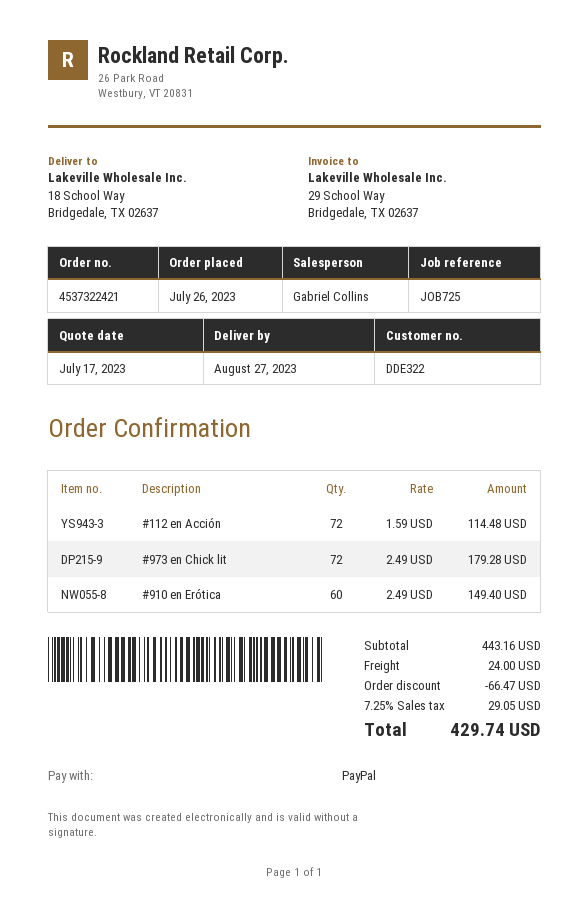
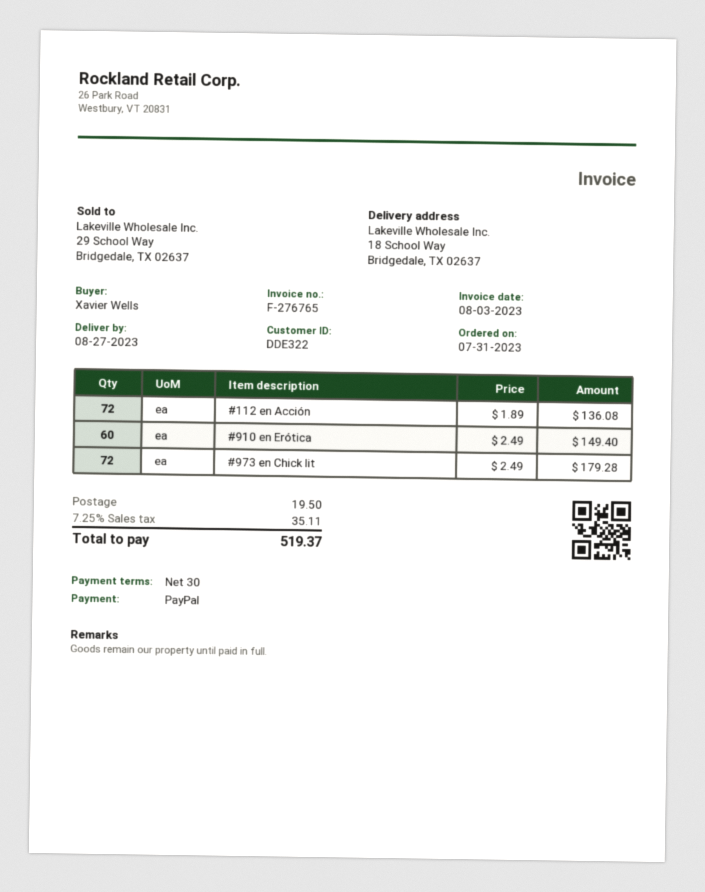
order date: 2023-07-26 -> 2023-07-31
#112 en Acción: 72 x 1.59 = 114.48 -> 72 x 1.89 = 136.08
discount: 66.47 -> none
shipping: 24.00 -> 19.50
tax: 7.25% = 29.05 -> 7.25% = 35.11
total: 429.74 -> 519.37

